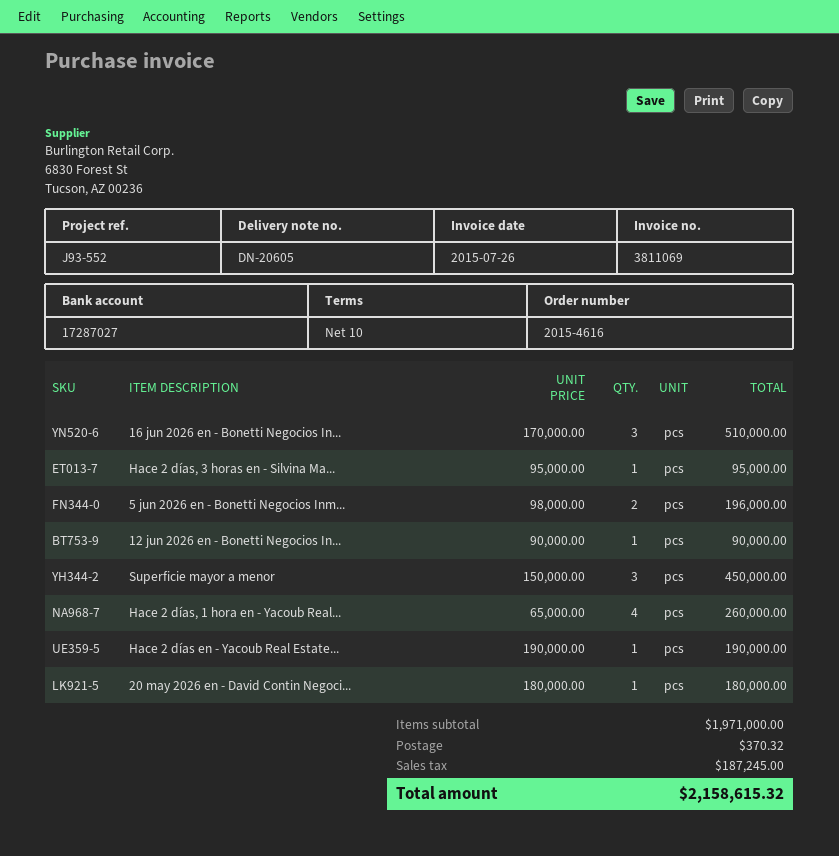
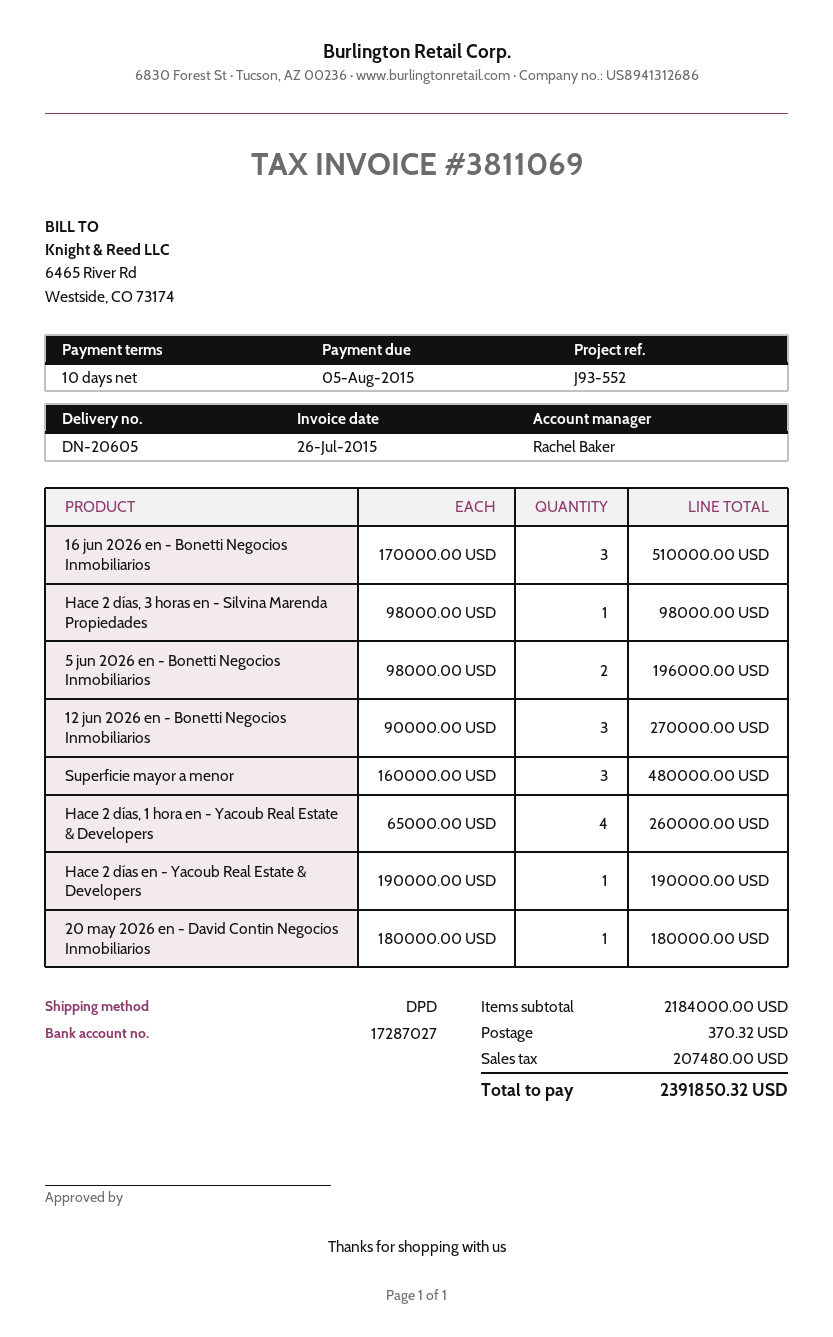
Hace 2 días, 3 horas en - Silvina Ma...: 1 x 95000.00 = 95000.00 -> 1 x 98000.00 = 98000.00
12 jun 2026 en - Bonetti Negocios In...: 1 x 90000.00 = 90000.00 -> 3 x 90000.00 = 270000.00
Superficie mayor a menor: 3 x 150000.00 = 450000.00 -> 3 x 160000.00 = 480000.00
subtotal: 1971000.00 -> 2184000.00
tax: 187245.00 -> 207480.00
total: 2158615.32 -> 2391850.32

